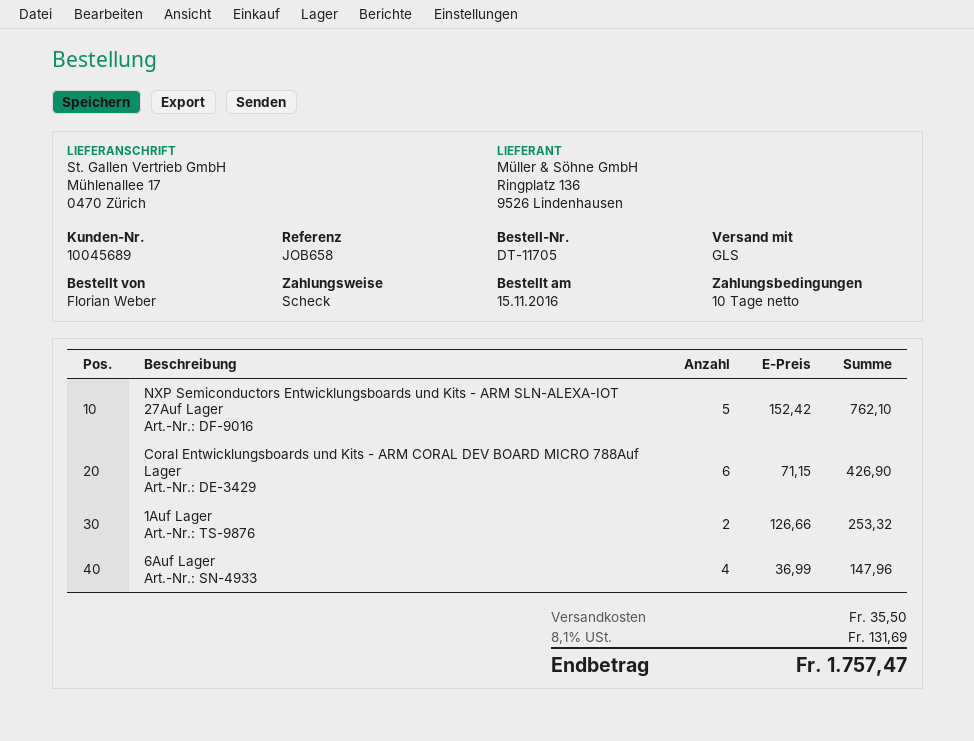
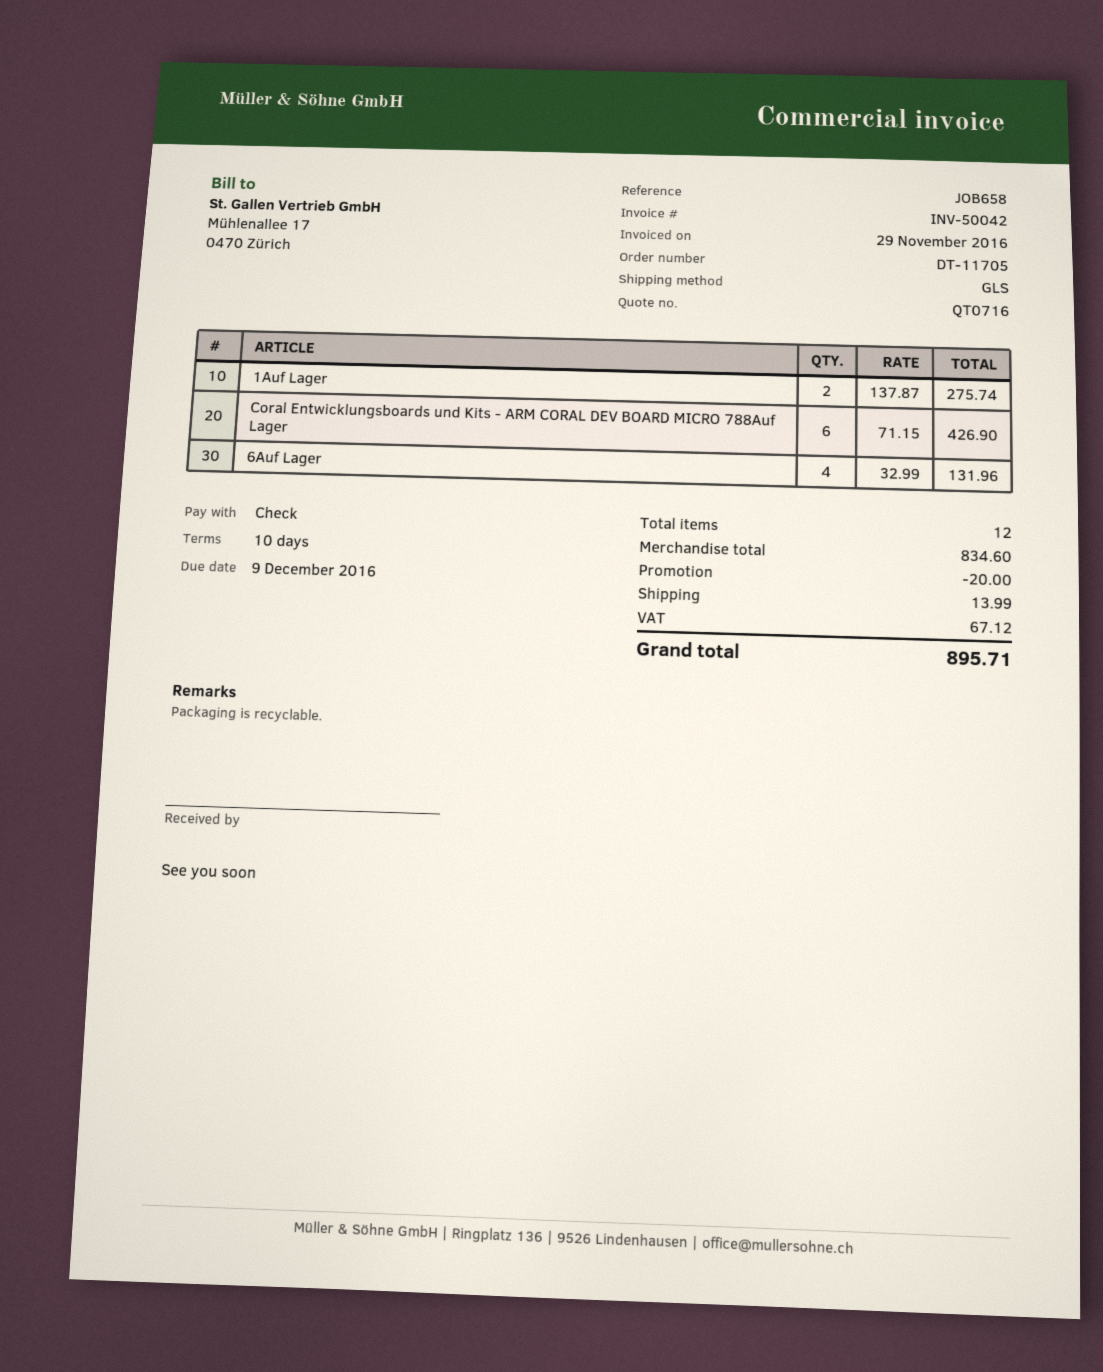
NXP Semiconductors Entwicklungsboards und Kits - ARM SLN-ALEXA-IOT 27Auf Lager: 5 x 152.42 = 762.10 -> none
1Auf Lager: 2 x 126.66 = 253.32 -> 2 x 137.87 = 275.74
6Auf Lager: 4 x 36.99 = 147.96 -> 4 x 32.99 = 131.96
discount: none -> 20.00
shipping: 35.50 -> 13.99
tax: 131.69 -> 67.12
total: 1757.47 -> 895.71

